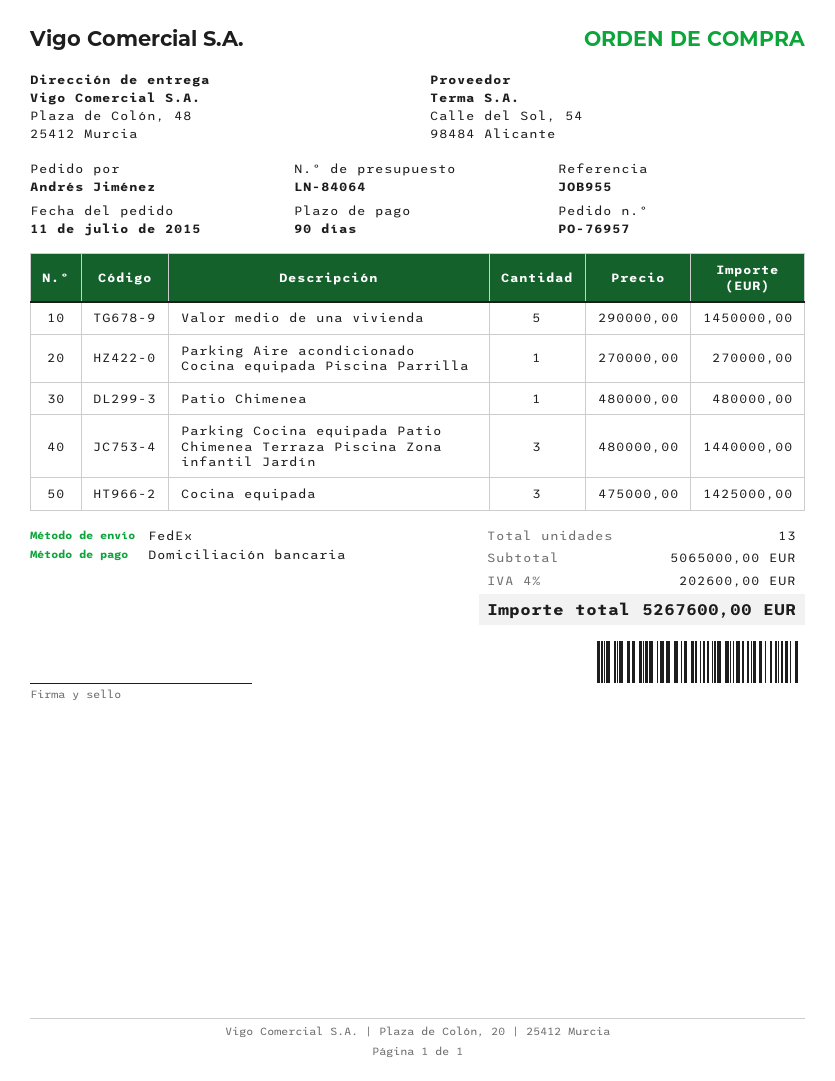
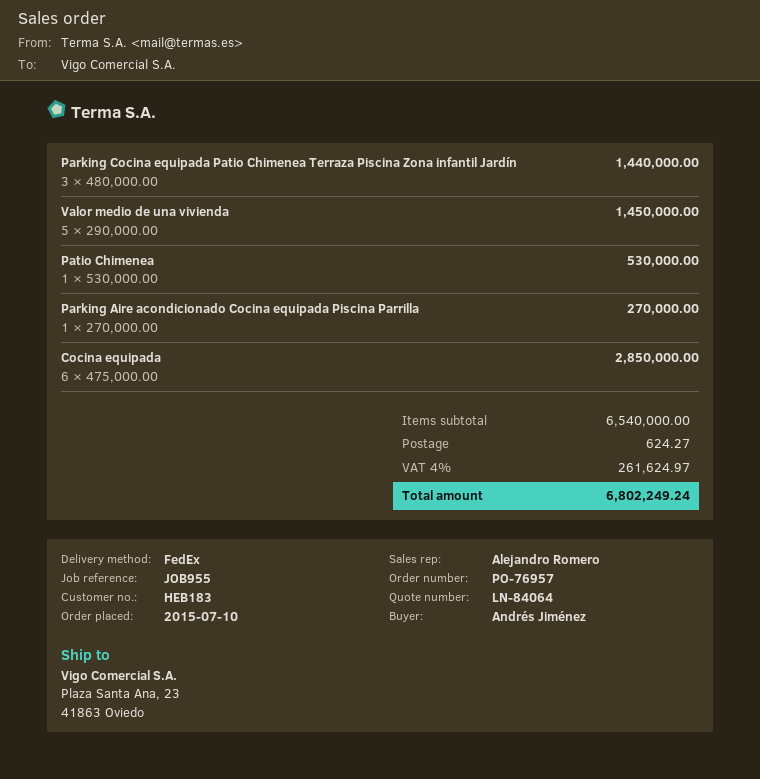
order date: 2015-07-11 -> 2015-07-10
ship to: Plaza de Colón, 48, 25412 Murcia -> Plaza Santa Ana, 23, 41863 Oviedo
Patio Chimenea: 1 x 480000.00 = 480000.00 -> 1 x 530000.00 = 530000.00
Cocina equipada: 3 x 475000.00 = 1425000.00 -> 6 x 475000.00 = 2850000.00
subtotal: 5065000.00 -> 6540000.00
shipping: none -> 624.27
tax: 4% = 202600.00 -> 4% = 261624.97
total: 5267600.00 -> 6802249.24

